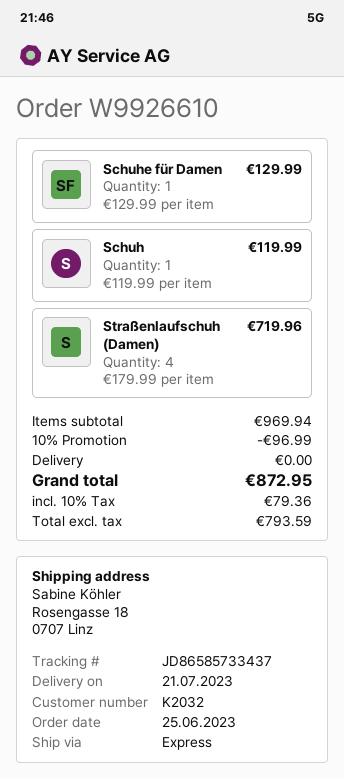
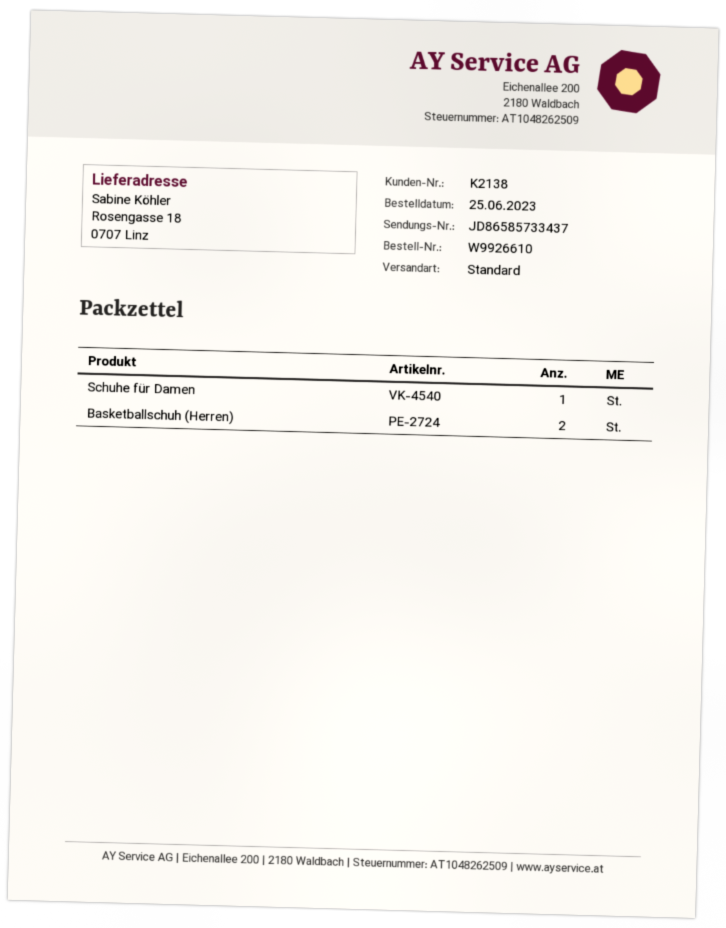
customer number: K2032 -> K2138
shipping method: express -> standard
Schuh: 1 -> none
Straßenlaufschuh (Damen): 4 -> none
Basketballschuh (Herren): none -> 2

